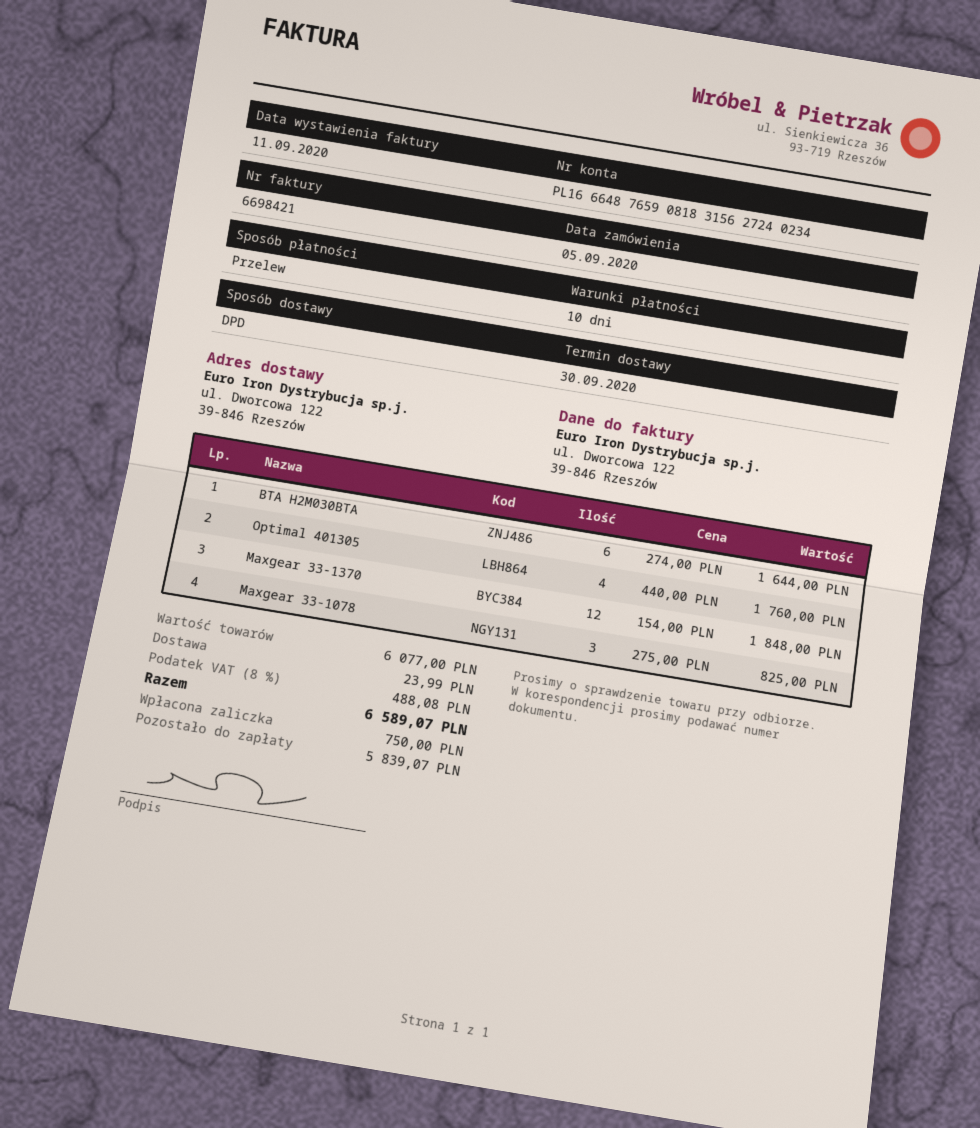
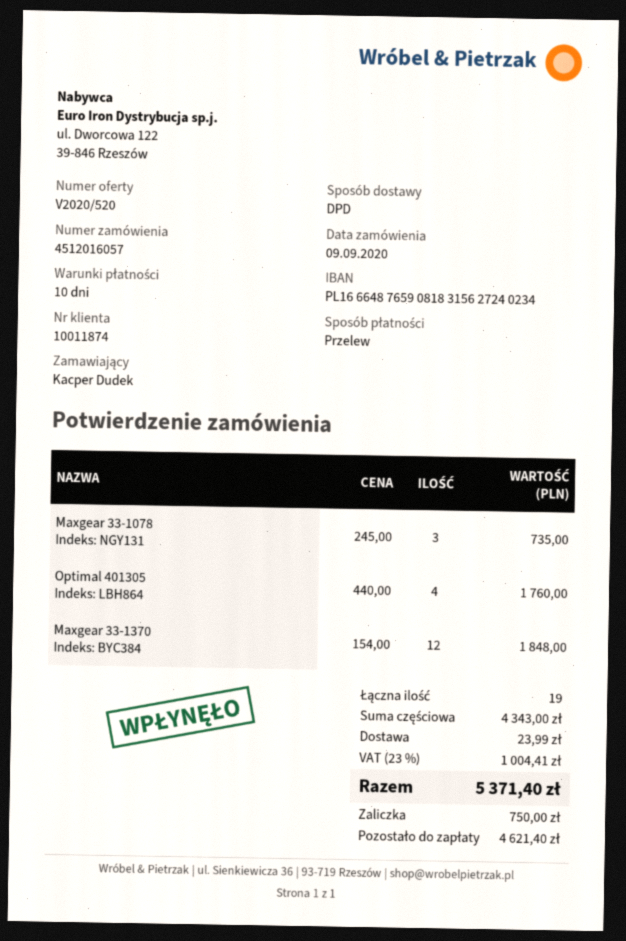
order date: 2020-09-05 -> 2020-09-09
BTA H2M030BTA: 6 x 274.00 = 1644.00 -> none
Maxgear 33-1078: 3 x 275.00 = 825.00 -> 3 x 245.00 = 735.00
subtotal: 6077.00 -> 4343.00
tax: 8% = 488.08 -> 23% = 1004.41
total: 6589.07 -> 5371.40
balance: 5839.07 -> 4621.40

